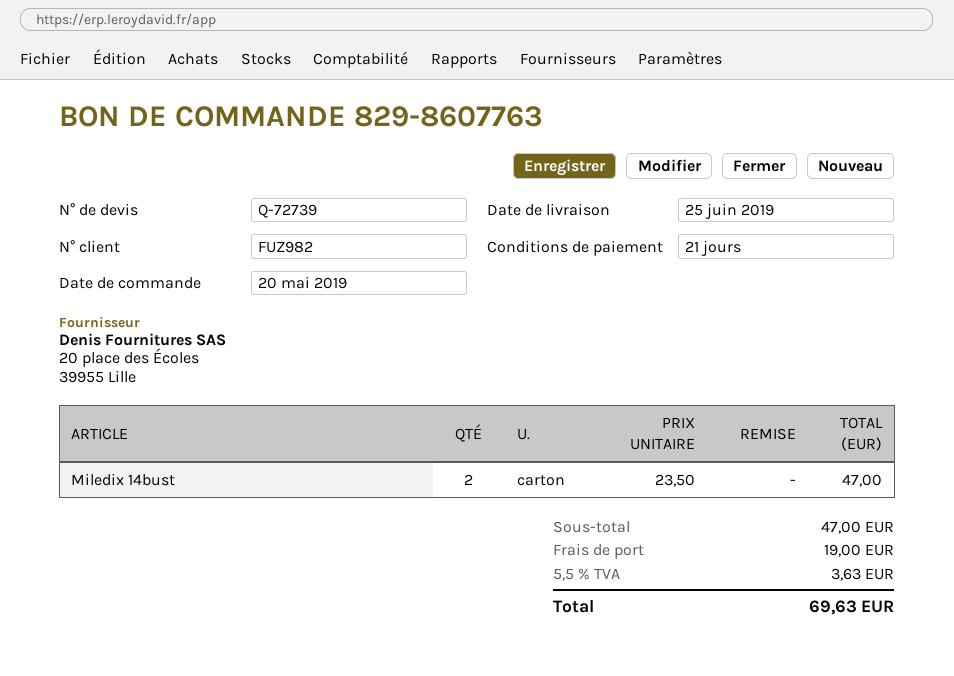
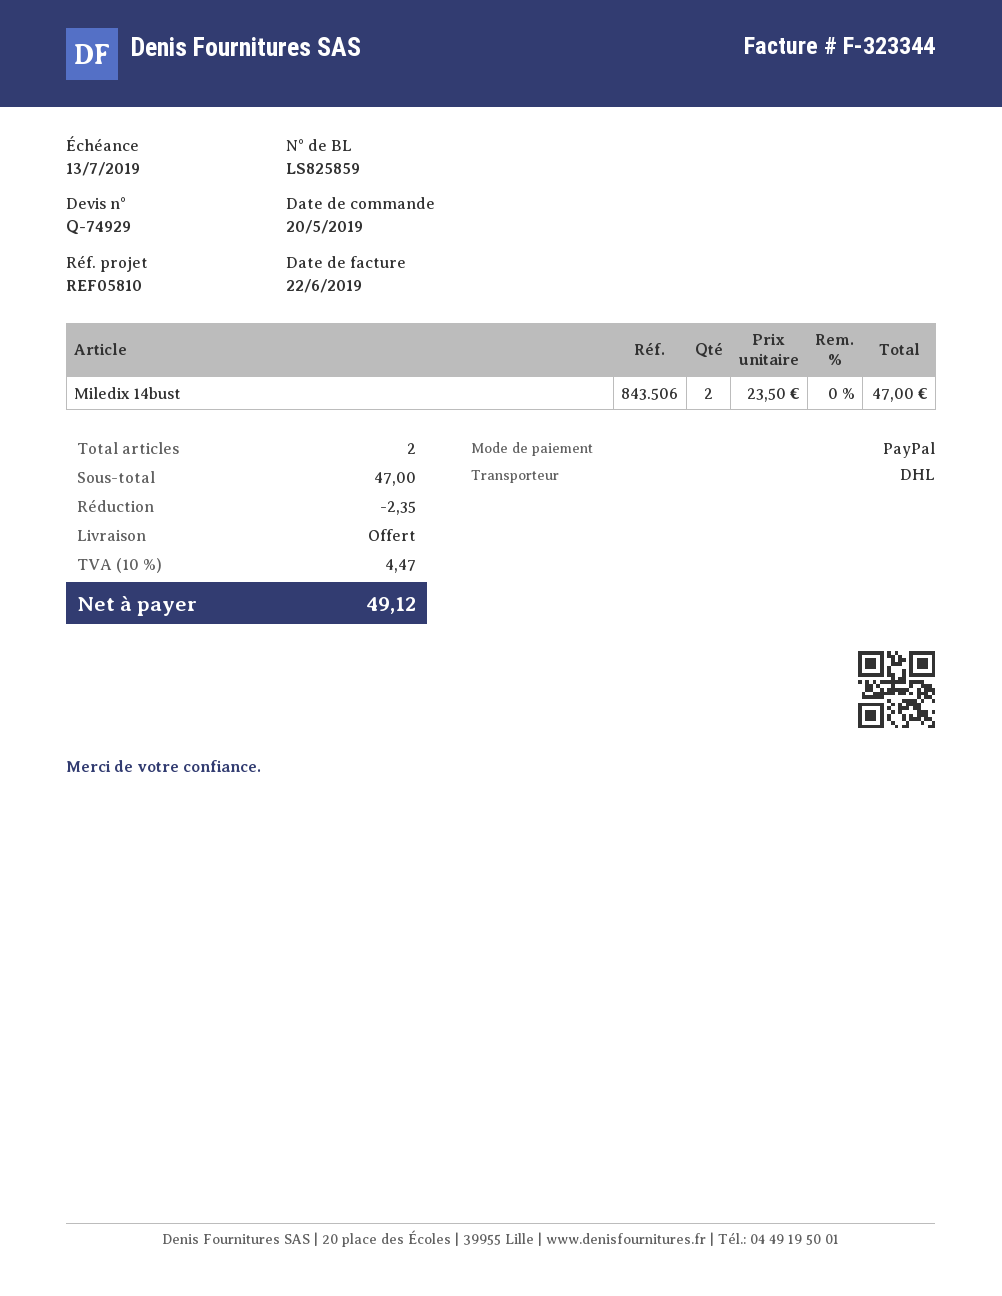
quote number: Q-72739 -> Q-74929
discount: none -> 2.35
shipping: 19.00 -> 0.00
tax: 5.5% = 3.63 -> 10% = 4.47
total: 69.63 -> 49.12

